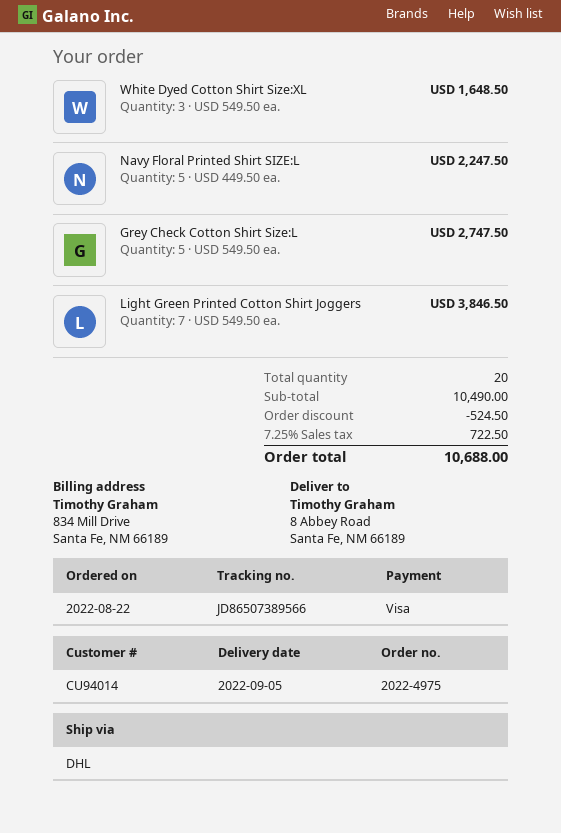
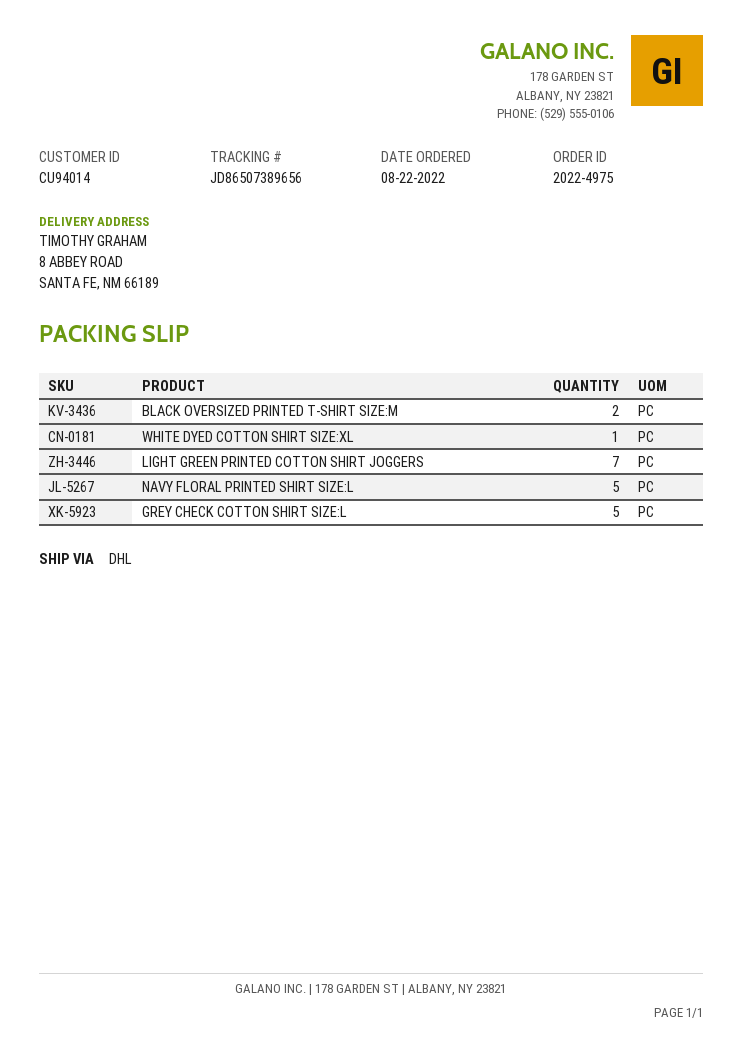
tracking number: JD86507389566 -> JD86507389656
White Dyed Cotton Shirt Size:XL: 3 -> 1
BLACK OVERSIZED PRINTED T-SHIRT SIZE:M: none -> 2

